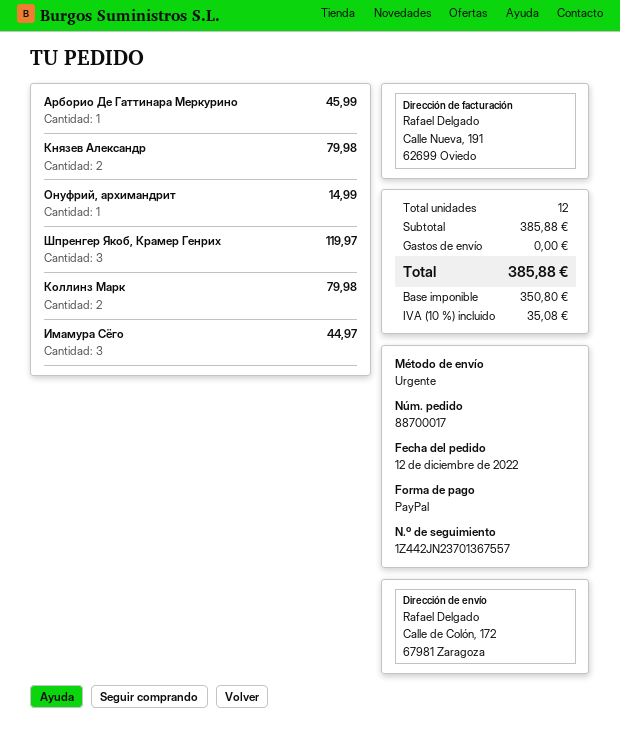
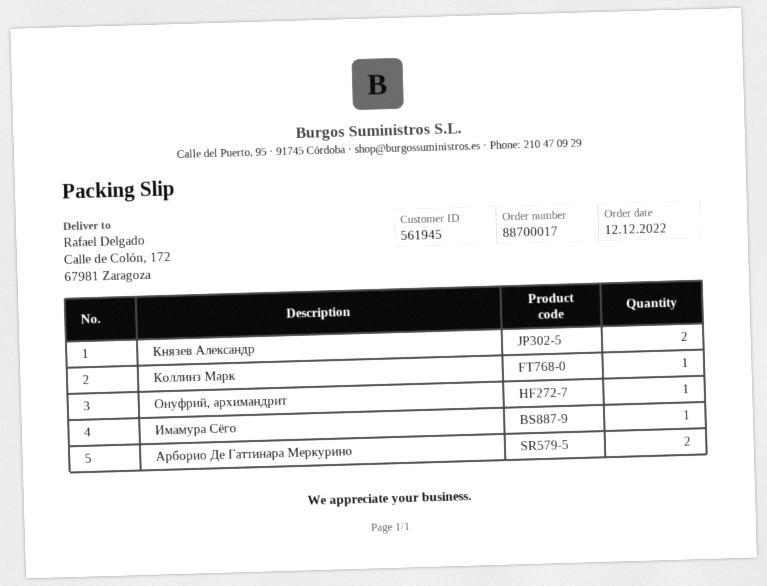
Арборио Де Гаттинара Меркурино: 1 -> 2
Шпренгер Якоб, Крамер Генрих: 3 -> none
Коллинз Марк: 2 -> 1
Имамура Сёго: 3 -> 1

